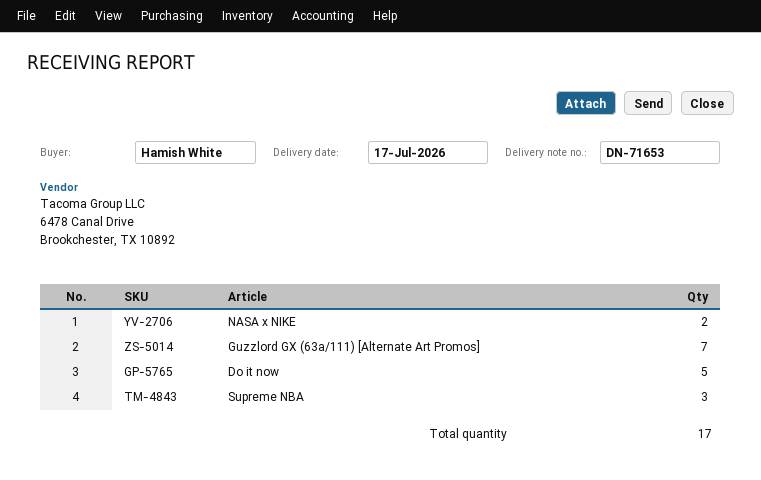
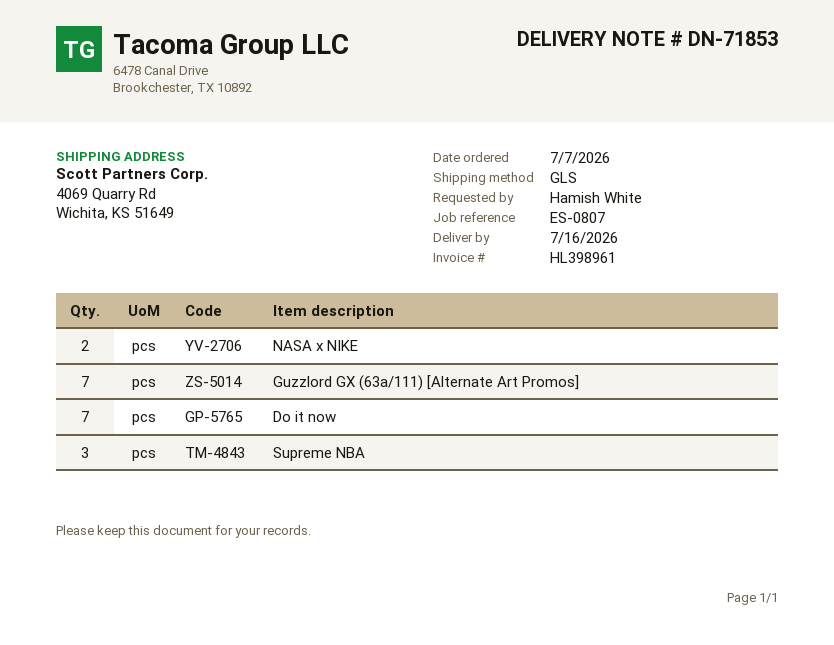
delivery note number: DN-71653 -> DN-71853
delivery date: 2026-07-17 -> 2026-07-16
Do it now: 5 -> 7

